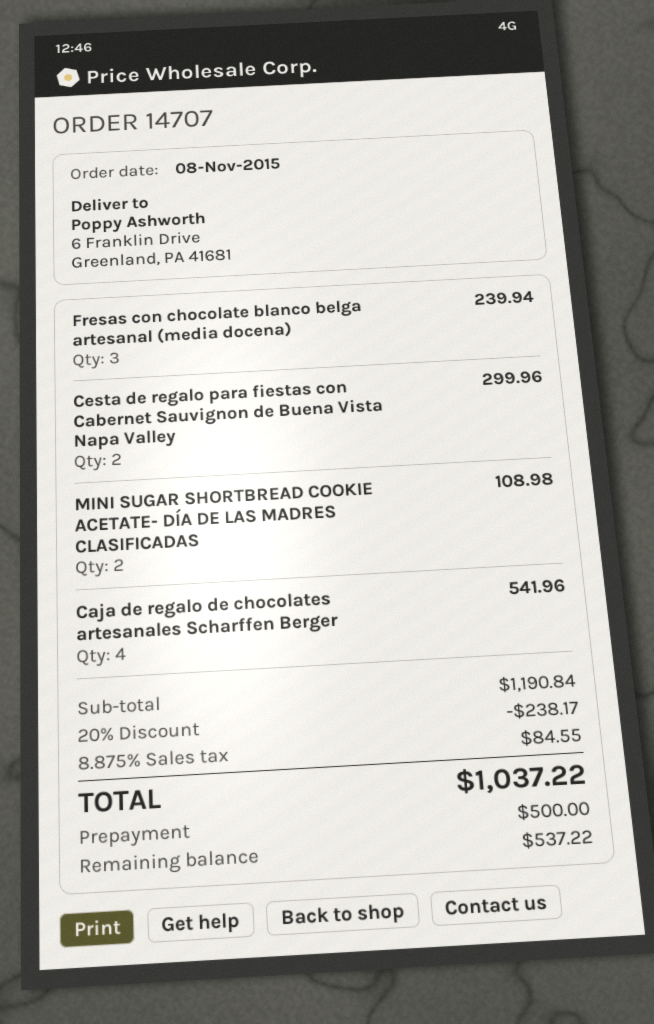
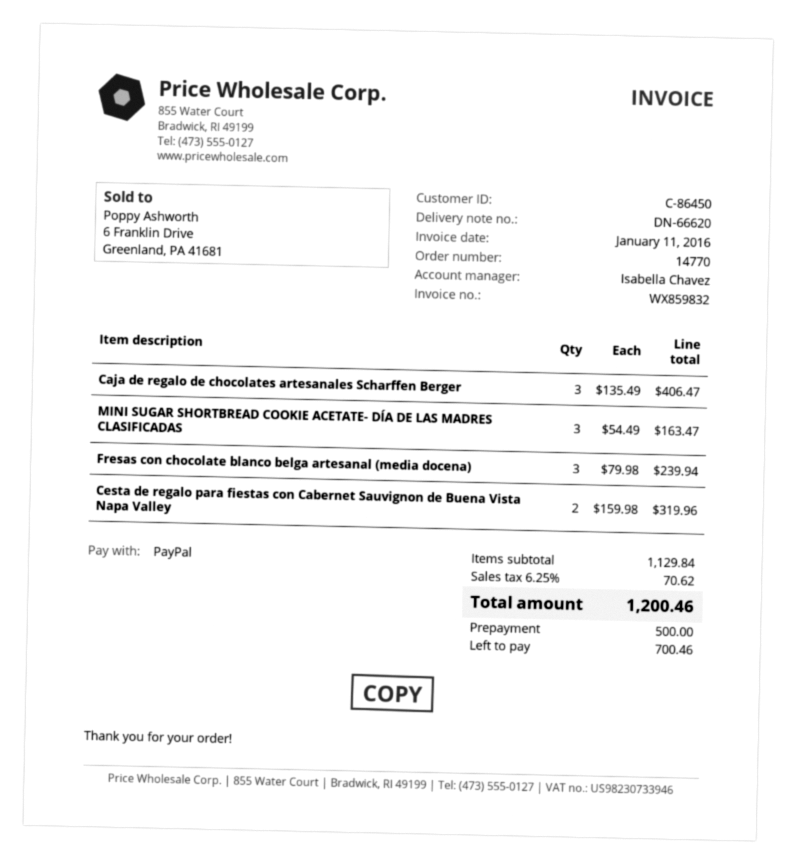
order number: 14707 -> 14770
Cesta de regalo para fiestas con Cabernet Sauvignon de Buena Vista Napa Valley: 2 for 299.96 -> 2 for 319.96
MINI SUGAR SHORTBREAD COOKIE ACETATE- DÍA DE LAS MADRES CLASIFICADAS: 2 for 108.98 -> 3 for 163.47
Caja de regalo de chocolates artesanales Scharffen Berger: 4 for 541.96 -> 3 for 406.47
subtotal: 1190.84 -> 1129.84
discount: 20% = 238.17 -> none
tax: 8.875% = 84.55 -> 6.25% = 70.62
total: 1037.22 -> 1200.46
balance: 537.22 -> 700.46

